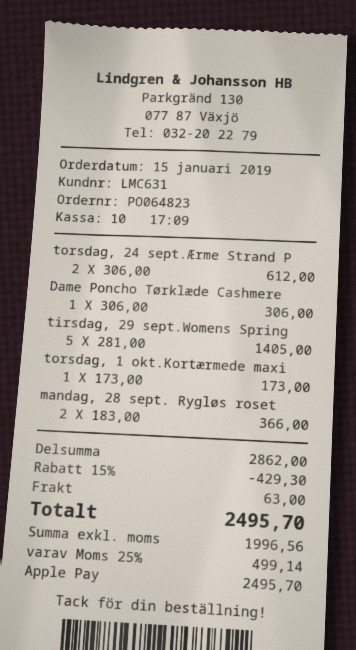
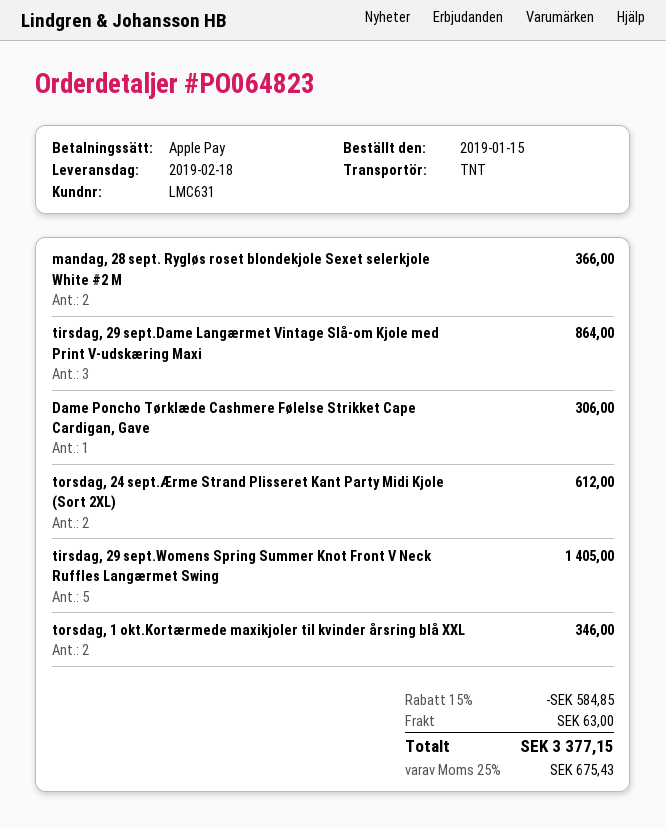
torsdag, 1 okt.Kortærmede maxi: 1 for 173.00 -> 2 for 346.00
tirsdag, 29 sept.Dame Langærmet Vintage Slå-om Kjole med Print V-udskæring Maxi: none -> 3 for 864.00
discount: 15% = 429.30 -> 15% = 584.85
tax: 25% = 499.14 -> 25% = 675.43
total: 2495.70 -> 3377.15

